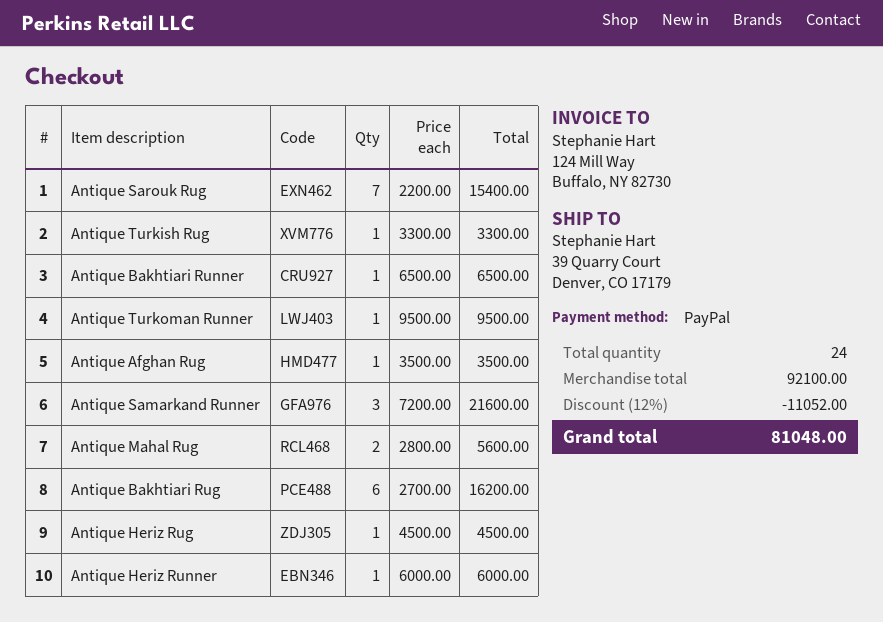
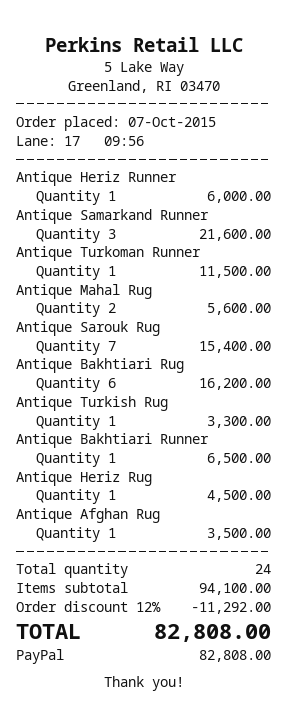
Antique Turkoman Runner: 1 for 9500.00 -> 1 for 11500.00
subtotal: 92100.00 -> 94100.00
discount: 12% = 11052.00 -> 12% = 11292.00
total: 81048.00 -> 82808.00

